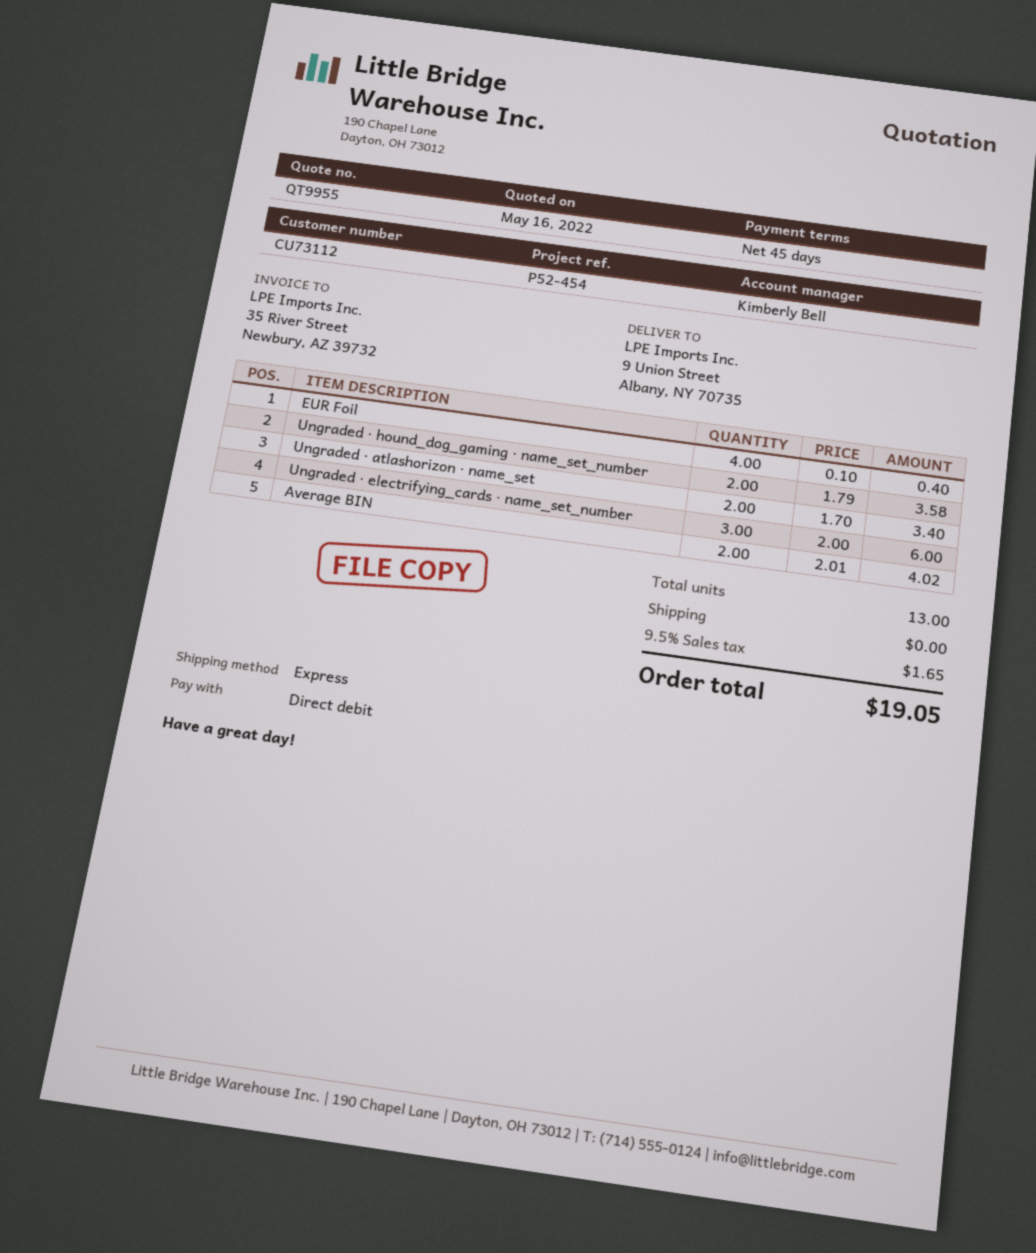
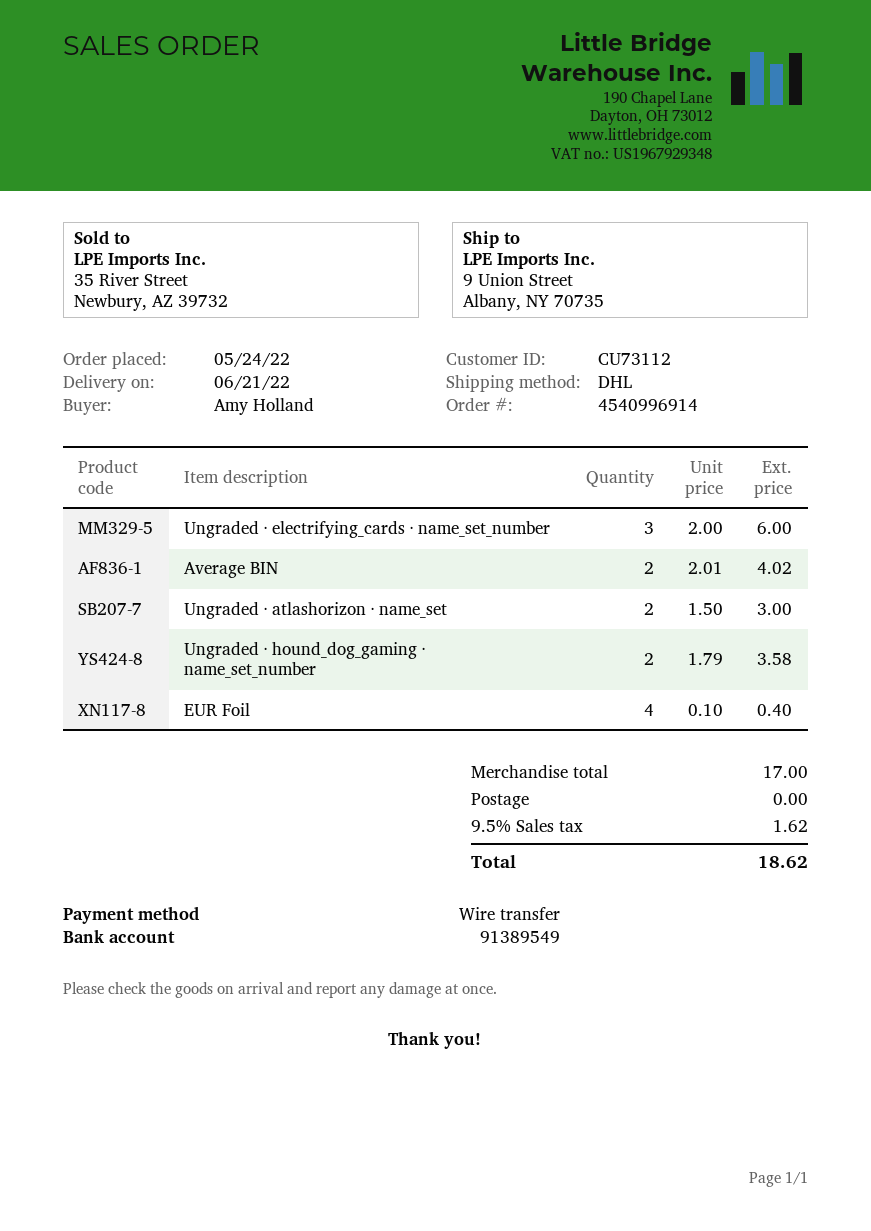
payment method: direct debit -> bank transfer
shipping method: express -> DHL
Ungraded · atlashorizon · name_set: 2 x 1.70 = 3.40 -> 2 x 1.50 = 3.00
tax: 9.5% = 1.65 -> 9.5% = 1.62
total: 19.05 -> 18.62

